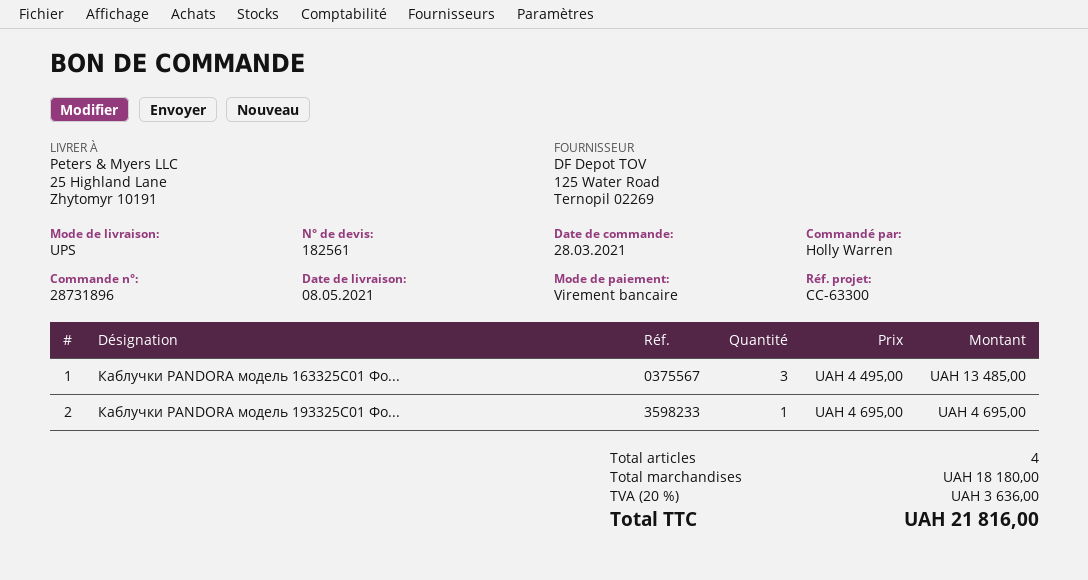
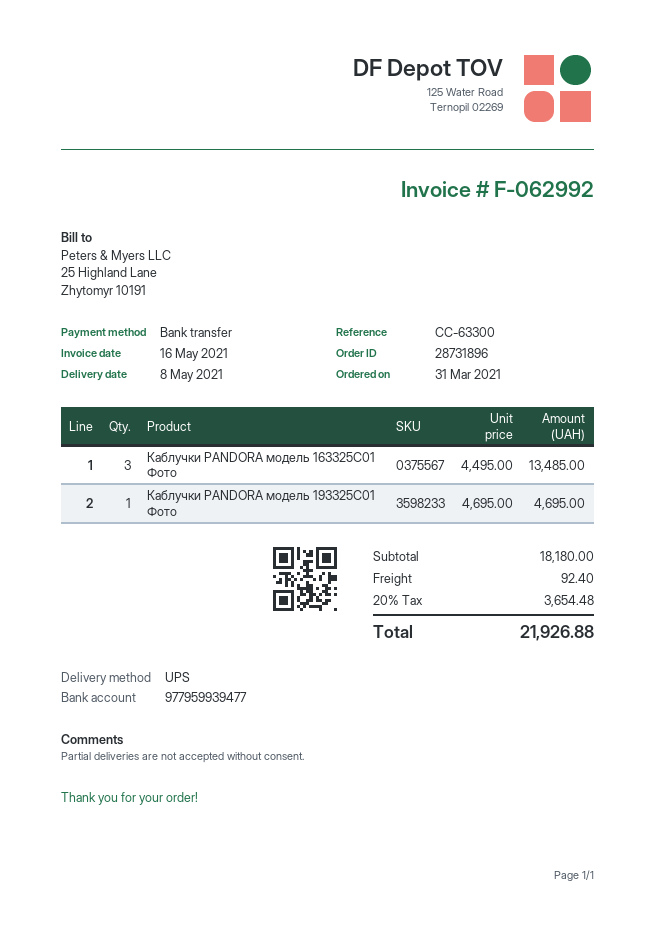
order date: 2021-03-28 -> 2021-03-31
shipping: none -> 92.40
tax: 20% = 3636.00 -> 20% = 3654.48
total: 21816.00 -> 21926.88

